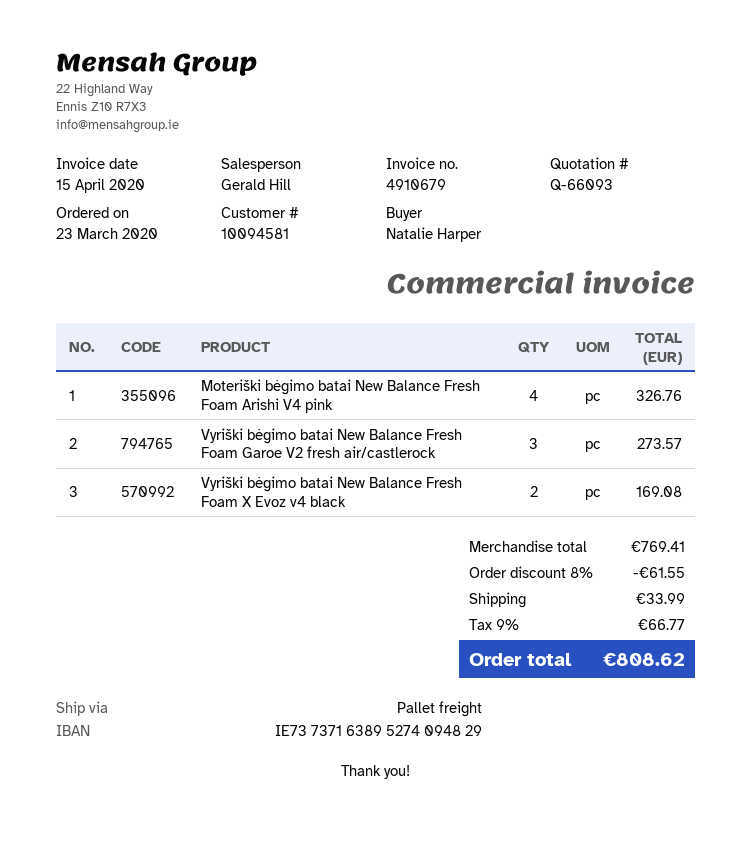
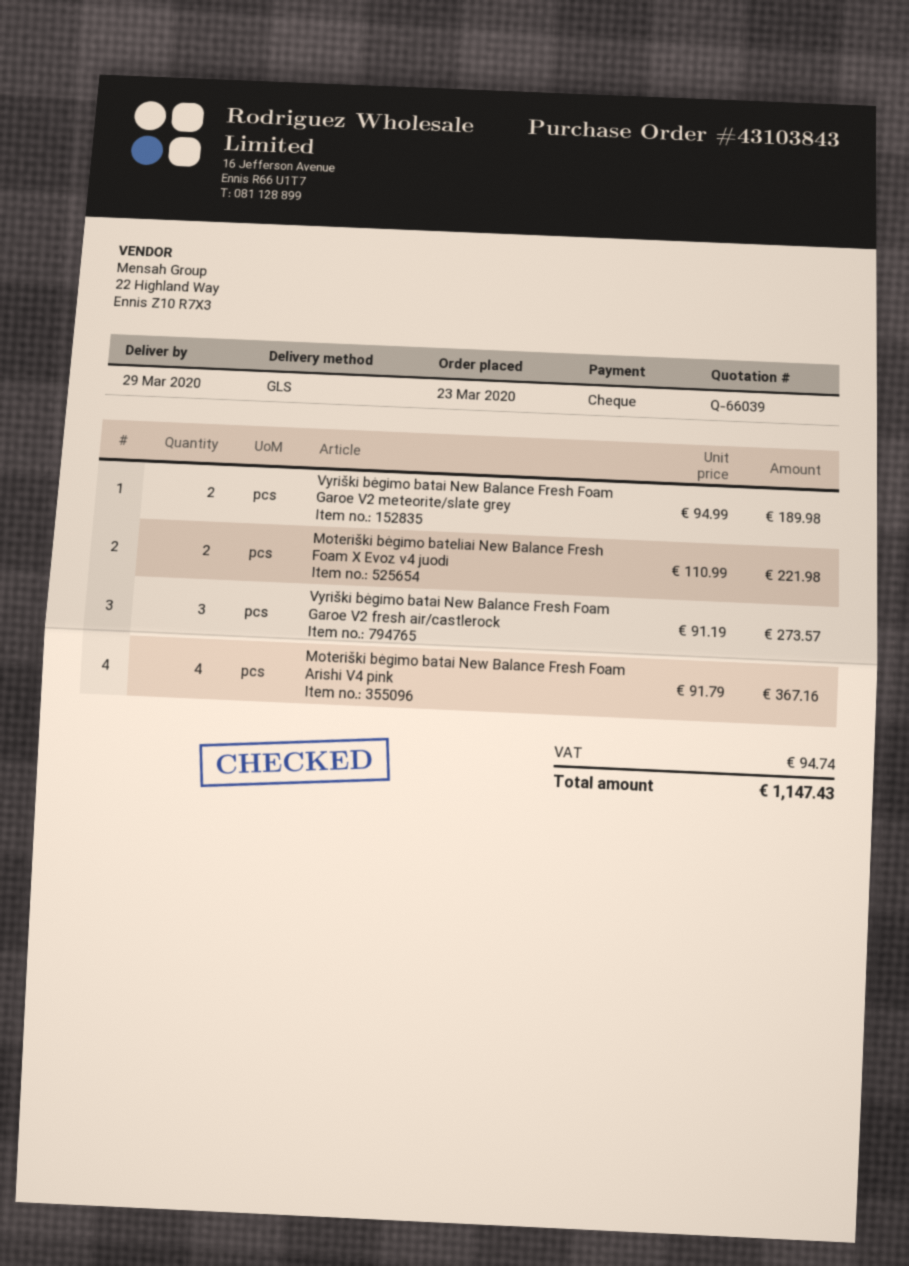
quote number: Q-66093 -> Q-66039
shipping method: pallet freight -> GLS
Moteriški bėgimo batai New Balance Fresh Foam Arishi V4 pink: 4 for 326.76 -> 4 for 367.16
Vyriški bėgimo batai New Balance Fresh Foam X Evoz v4 black: 2 for 169.08 -> none
Vyriški bėgimo batai New Balance Fresh Foam Garoe V2 meteorite/slate grey: none -> 2 for 189.98
Moteriški bėgimo bateliai New Balance Fresh Foam X Evoz v4 juodi: none -> 2 for 221.98
discount: 8% = 61.55 -> none
shipping: 33.99 -> none
tax: 66.77 -> 94.74
total: 808.62 -> 1147.43

